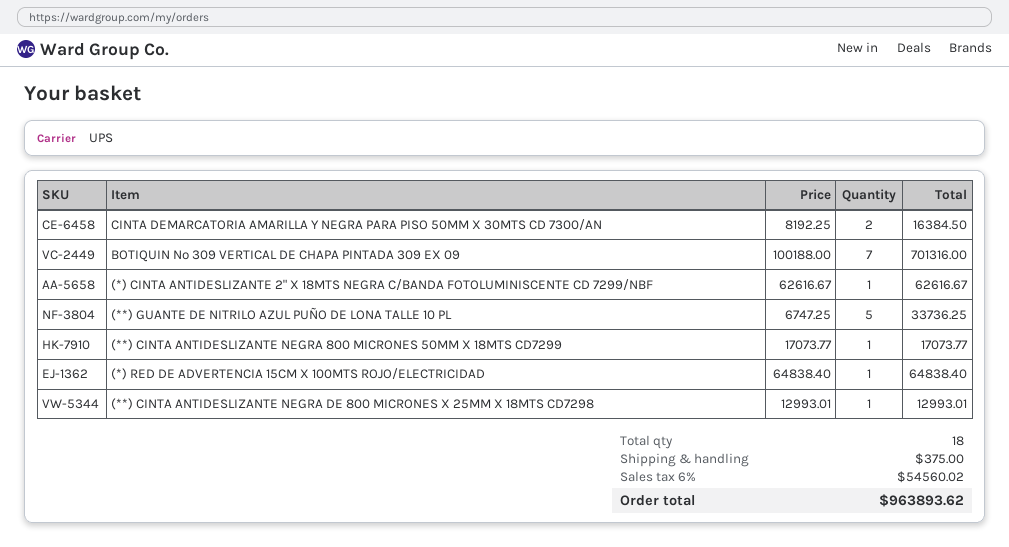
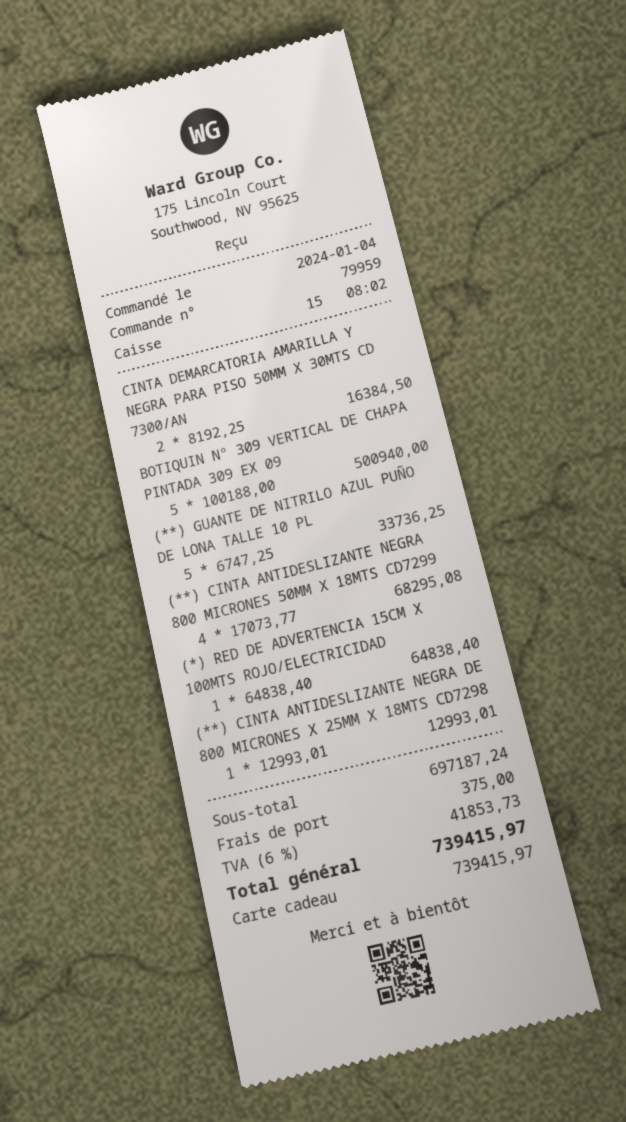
BOTIQUIN Nº 309 VERTICAL DE CHAPA PINTADA 309 EX 09: 7 x 100188.00 = 701316.00 -> 5 x 100188.00 = 500940.00
(*) CINTA ANTIDESLIZANTE 2" X 18MTS NEGRA C/BANDA FOTOLUMINISCENTE CD 7299/NBF: 1 x 62616.67 = 62616.67 -> none
(**) CINTA ANTIDESLIZANTE NEGRA 800 MICRONES 50MM X 18MTS CD7299: 1 x 17073.77 = 17073.77 -> 4 x 17073.77 = 68295.08
tax: 6% = 54560.02 -> 6% = 41853.73
total: 963893.62 -> 739415.97

